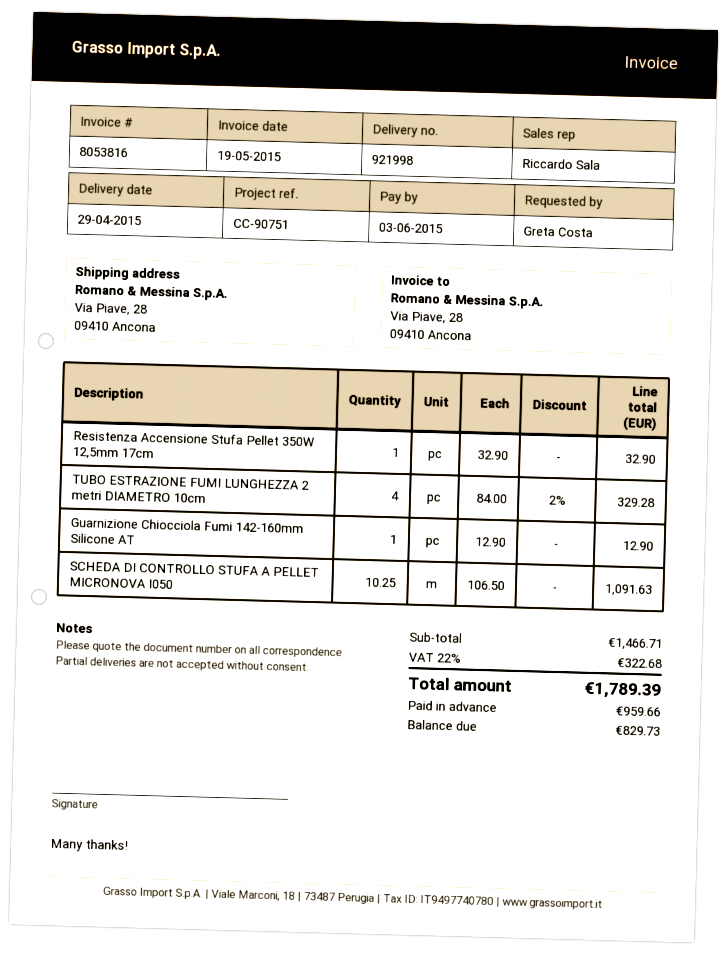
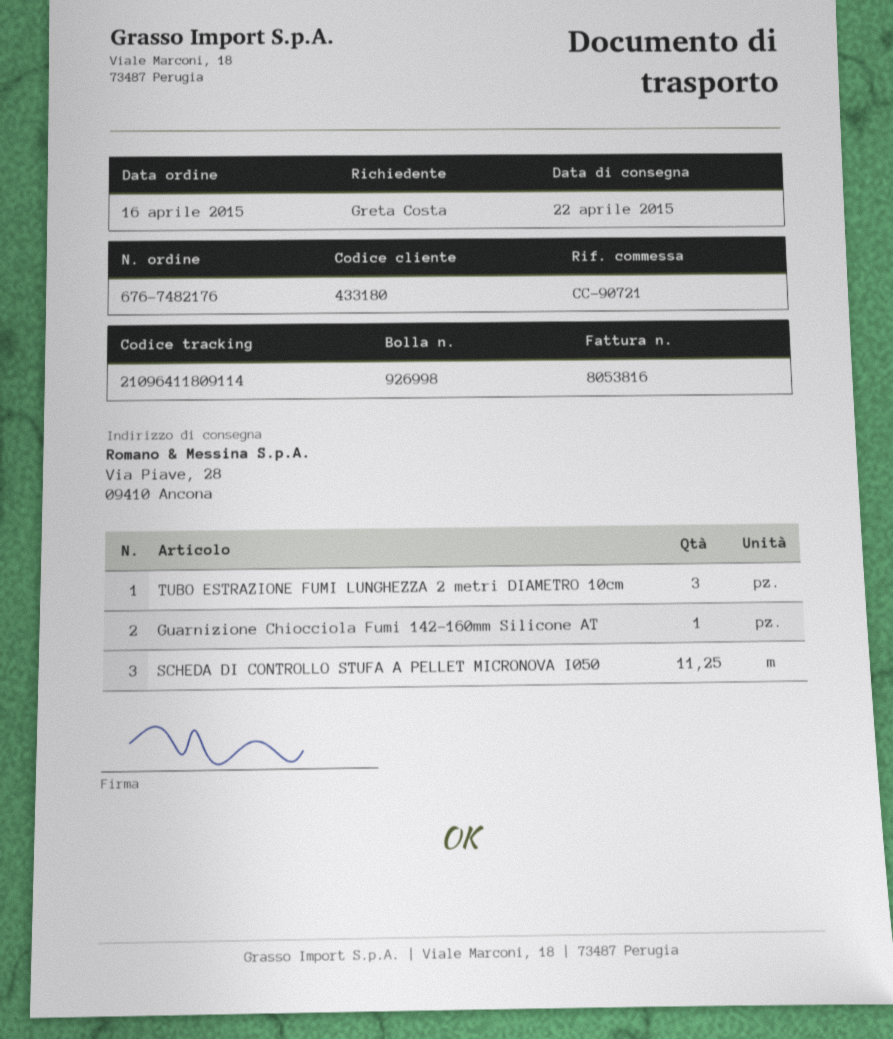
delivery note number: 921998 -> 926998
delivery date: 2015-04-29 -> 2015-04-22
reference: CC-90751 -> CC-90721
Resistenza Accensione Stufa Pellet 350W 12,5mm 17cm: 1 -> none
TUBO ESTRAZIONE FUMI LUNGHEZZA 2 metri DIAMETRO 10cm: 4 -> 3
SCHEDA DI CONTROLLO STUFA A PELLET MICRONOVA I050: 10.25 -> 11.25

